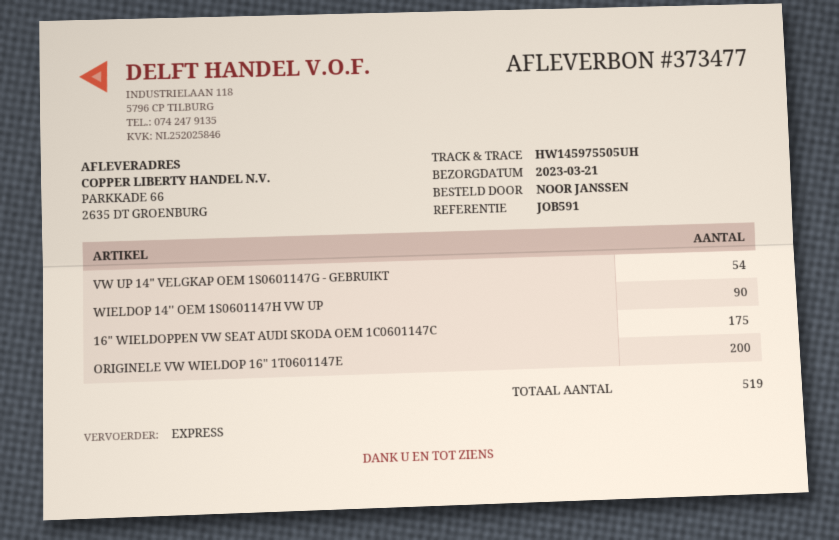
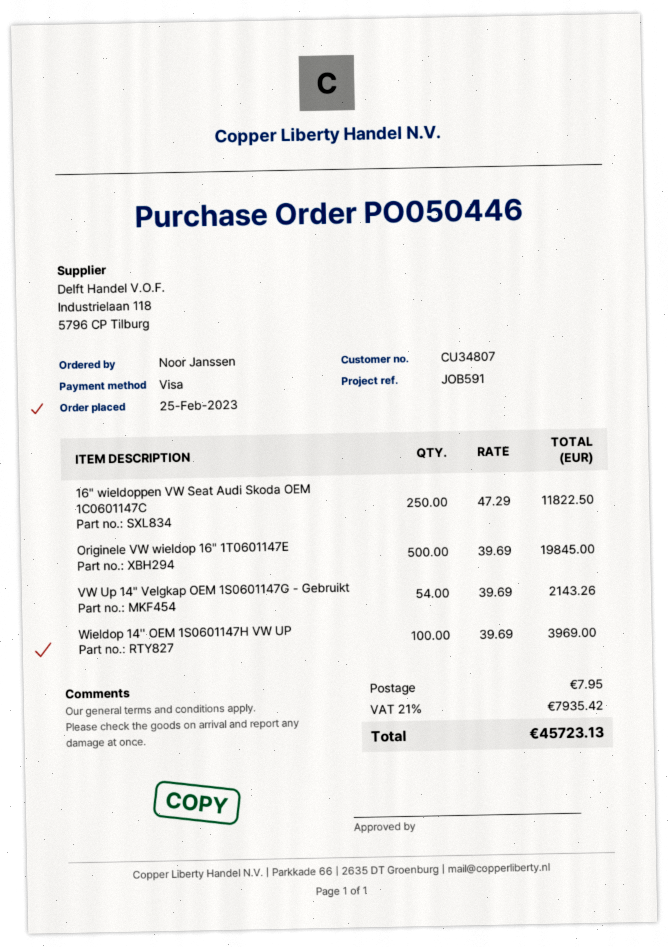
WIELDOP 14'' OEM 1S0601147H VW UP: 90 -> 100
16" WIELDOPPEN VW SEAT AUDI SKODA OEM 1C0601147C: 175 -> 250
ORIGINELE VW WIELDOP 16" 1T0601147E: 200 -> 500

